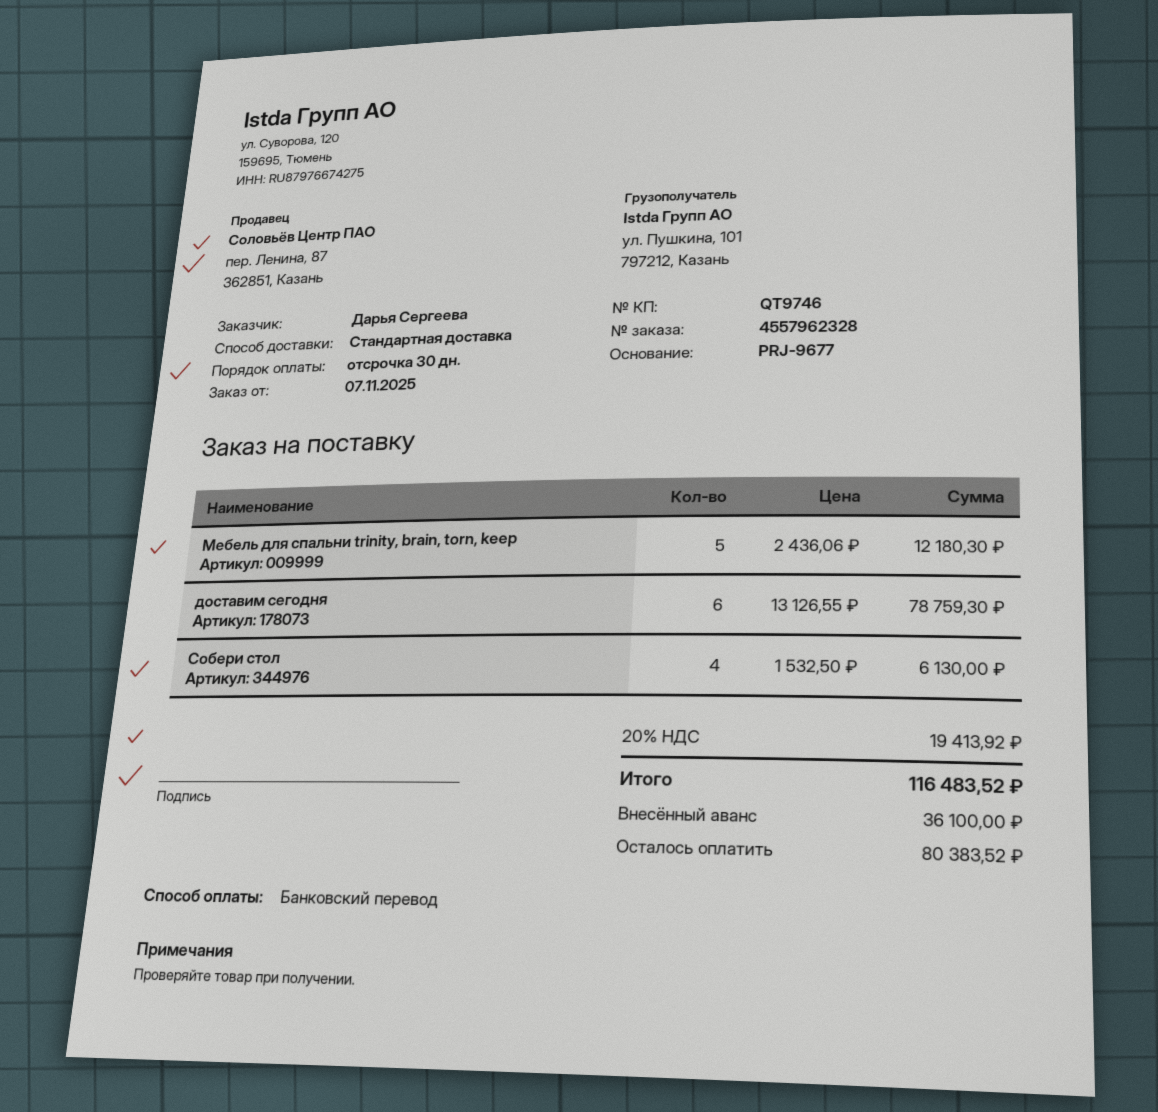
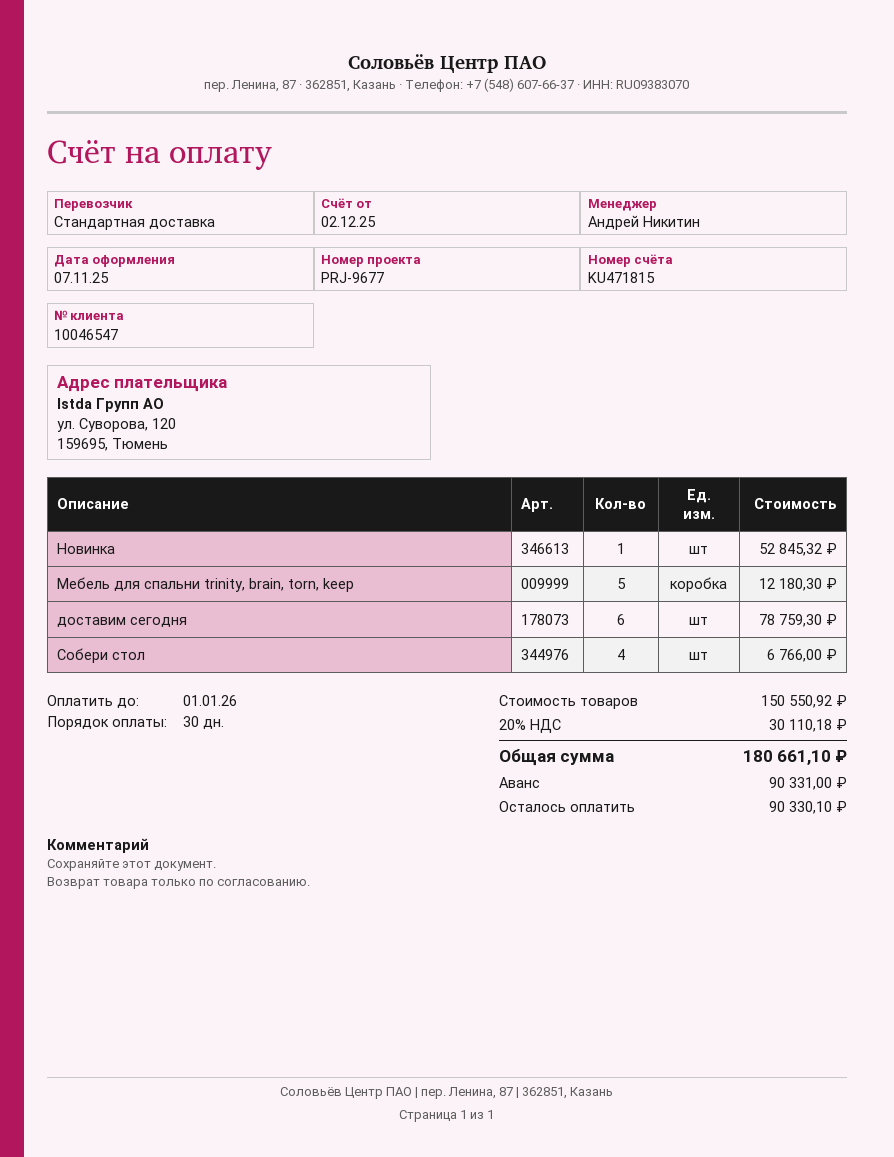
Собери стол: 4 for 6130.00 -> 4 for 6766.00
Новинка: none -> 1 for 52845.32
tax: 20% = 19413.92 -> 20% = 30110.18
total: 116483.52 -> 180661.10
deposit: 36100.00 -> 90331.00
balance: 80383.52 -> 90330.10

